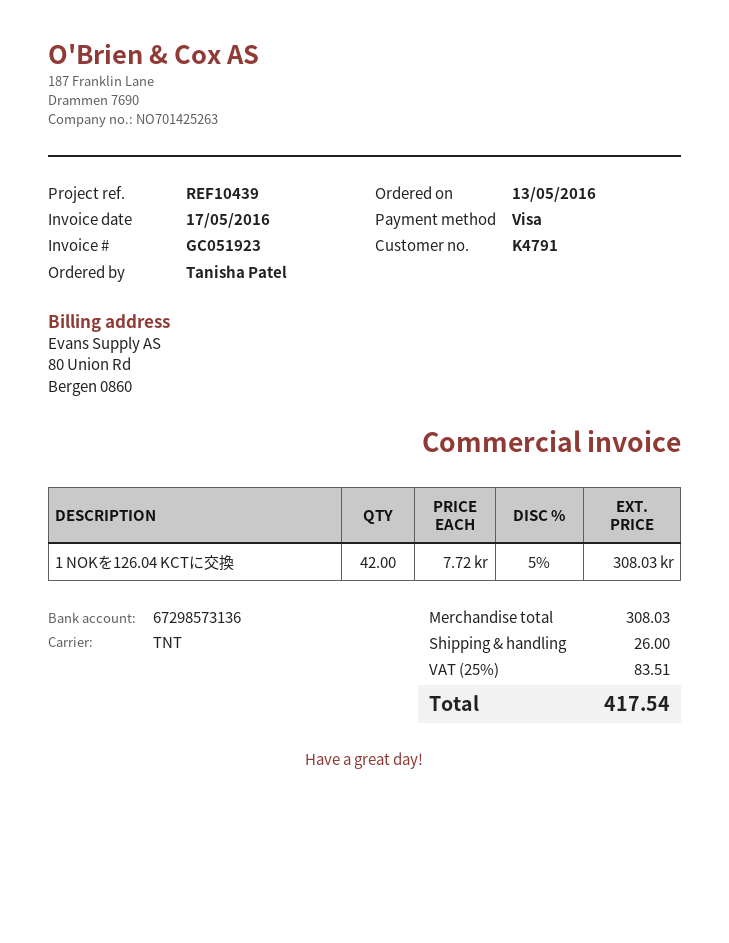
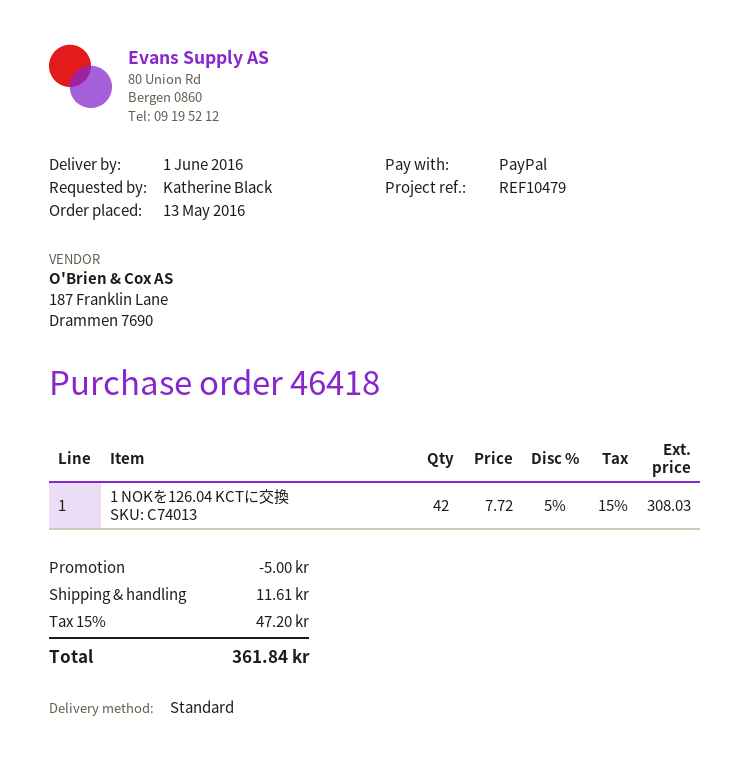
reference: REF10439 -> REF10479
ordered by: Tanisha Patel -> Katherine Black
payment method: Visa -> PayPal
shipping method: TNT -> standard
discount: none -> 5.00
shipping: 26.00 -> 11.61
tax: 25% = 83.51 -> 15% = 47.20
total: 417.54 -> 361.84

